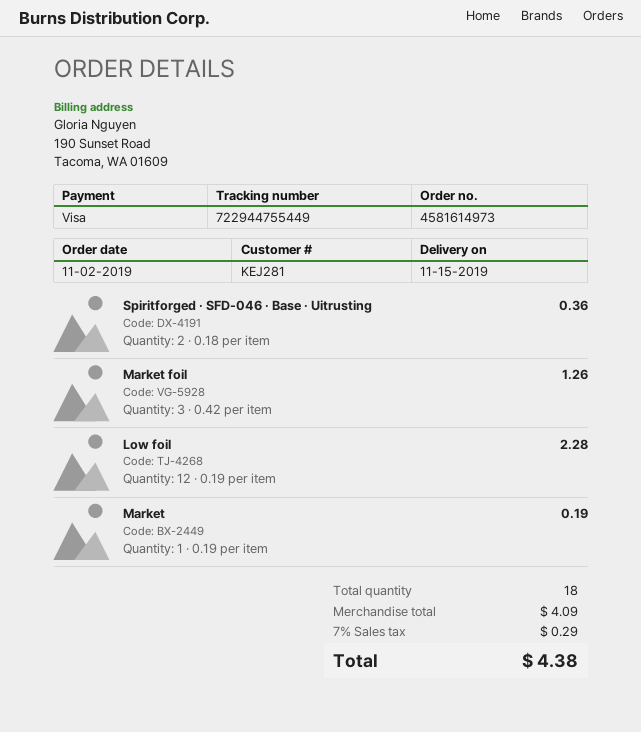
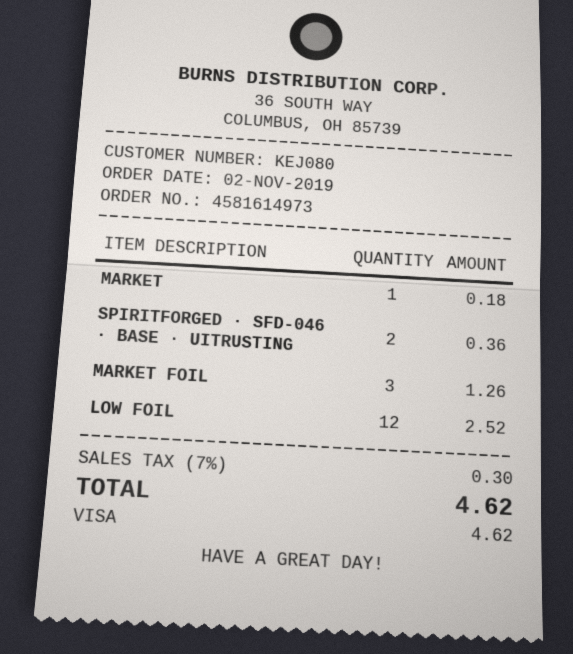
customer number: KEJ281 -> KEJ080
Low foil: 12 for 2.28 -> 12 for 2.52
Market: 1 for 0.19 -> 1 for 0.18
tax: 7% = 0.29 -> 7% = 0.30
total: 4.38 -> 4.62

